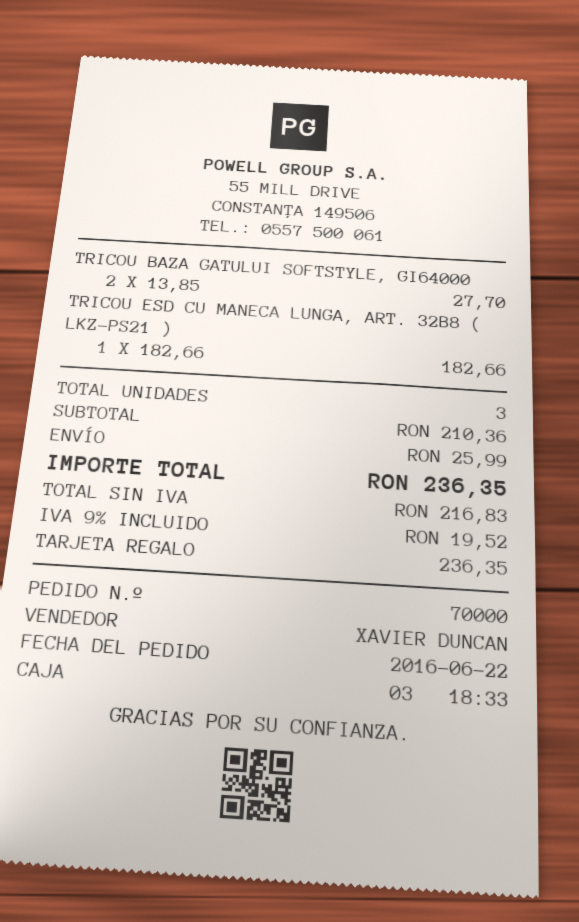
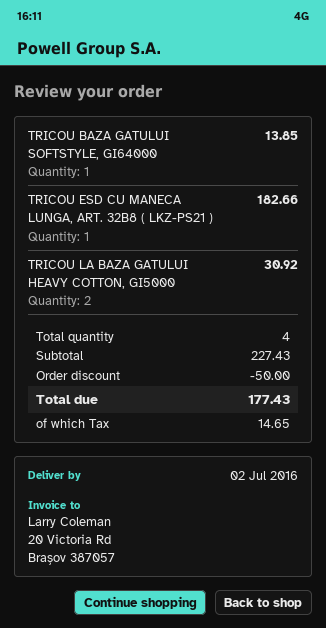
TRICOU BAZA GATULUI SOFTSTYLE, GI64000: 2 for 27.70 -> 1 for 13.85
TRICOU LA BAZA GATULUI HEAVY COTTON, GI5000: none -> 2 for 30.92
total quantity: 3 -> 4
subtotal: 210.36 -> 227.43
discount: none -> 50.00
shipping: 25.99 -> none
tax: 19.52 -> 14.65
total: 236.35 -> 177.43

